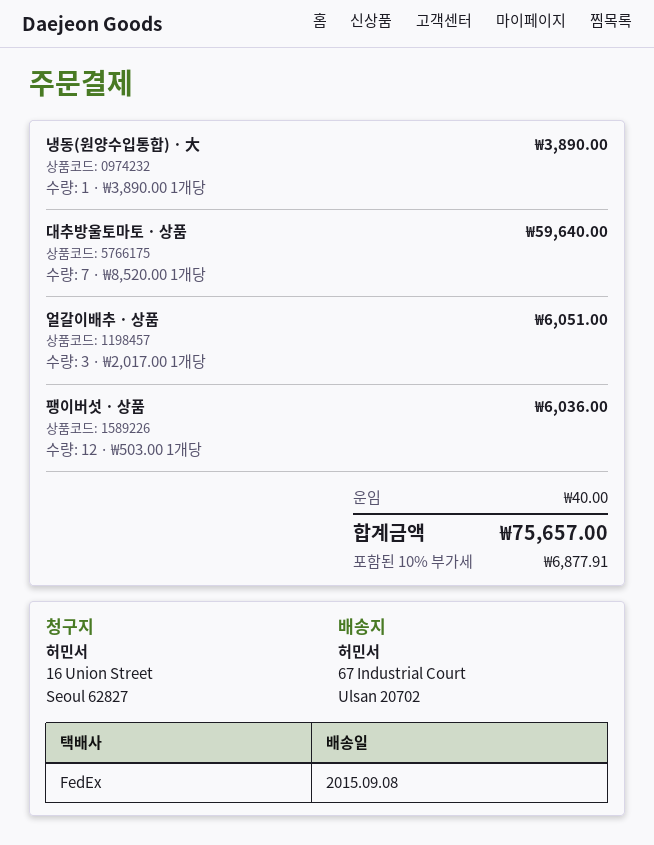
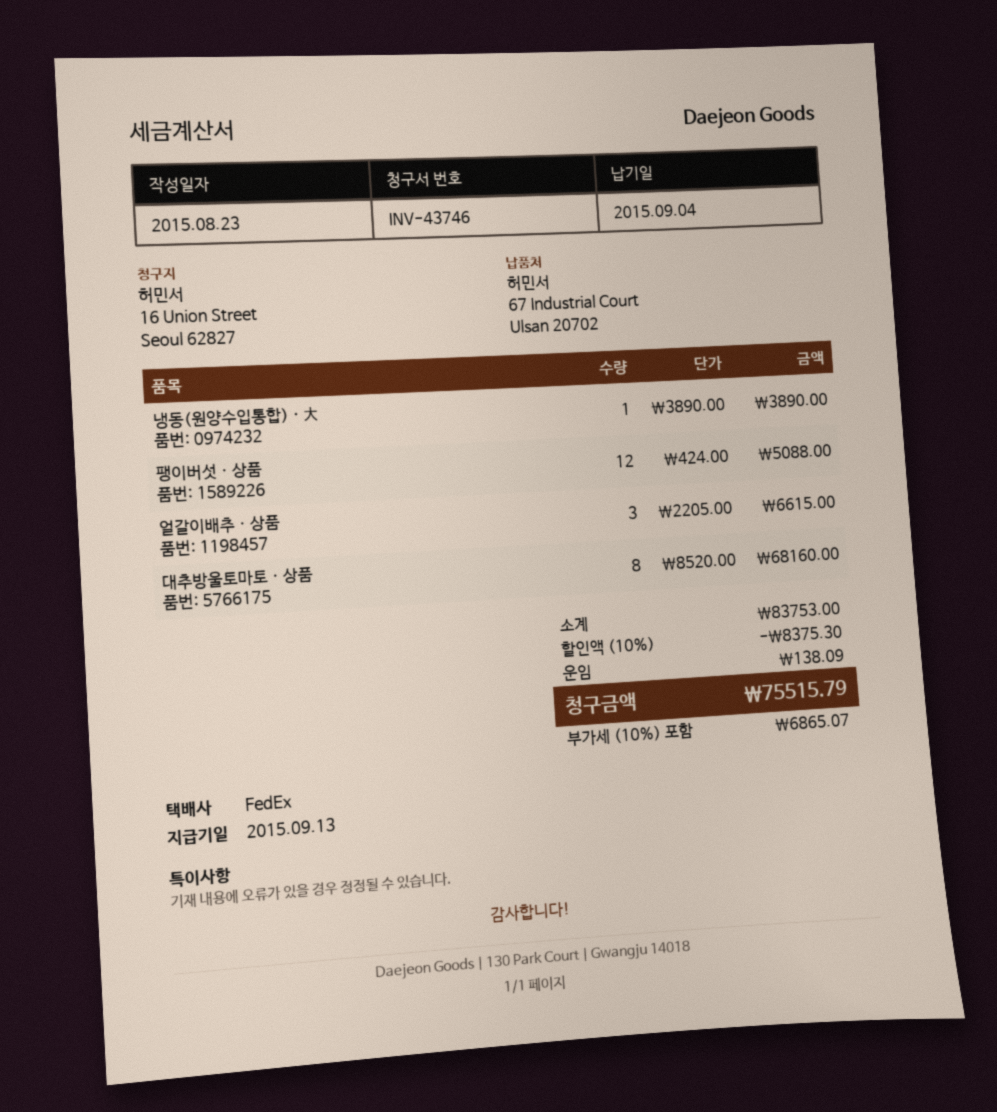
delivery date: 2015-09-08 -> 2015-09-04
대추방울토마토 · 상품: 7 x 8520.00 = 59640.00 -> 8 x 8520.00 = 68160.00
얼갈이배추 · 상품: 3 x 2017.00 = 6051.00 -> 3 x 2205.00 = 6615.00
팽이버섯 · 상품: 12 x 503.00 = 6036.00 -> 12 x 424.00 = 5088.00
discount: none -> 10% = 8375.30
shipping: 40.00 -> 138.09
tax: 10% = 6877.91 -> 10% = 6865.07
total: 75657.00 -> 75515.79

